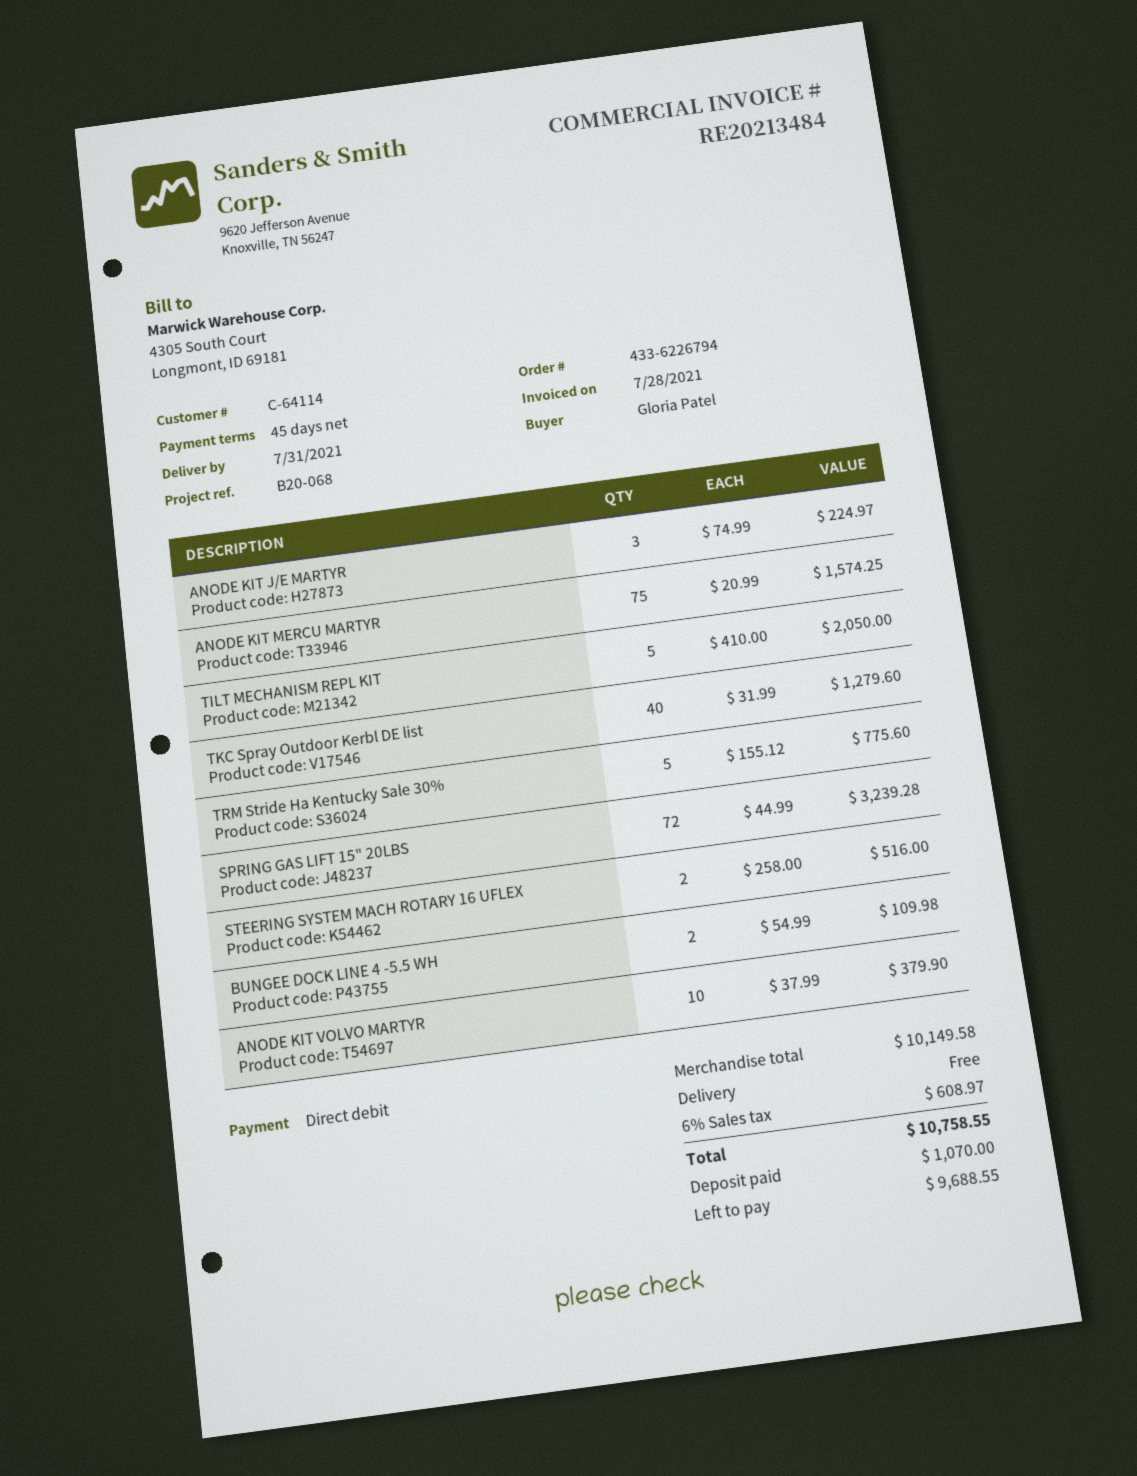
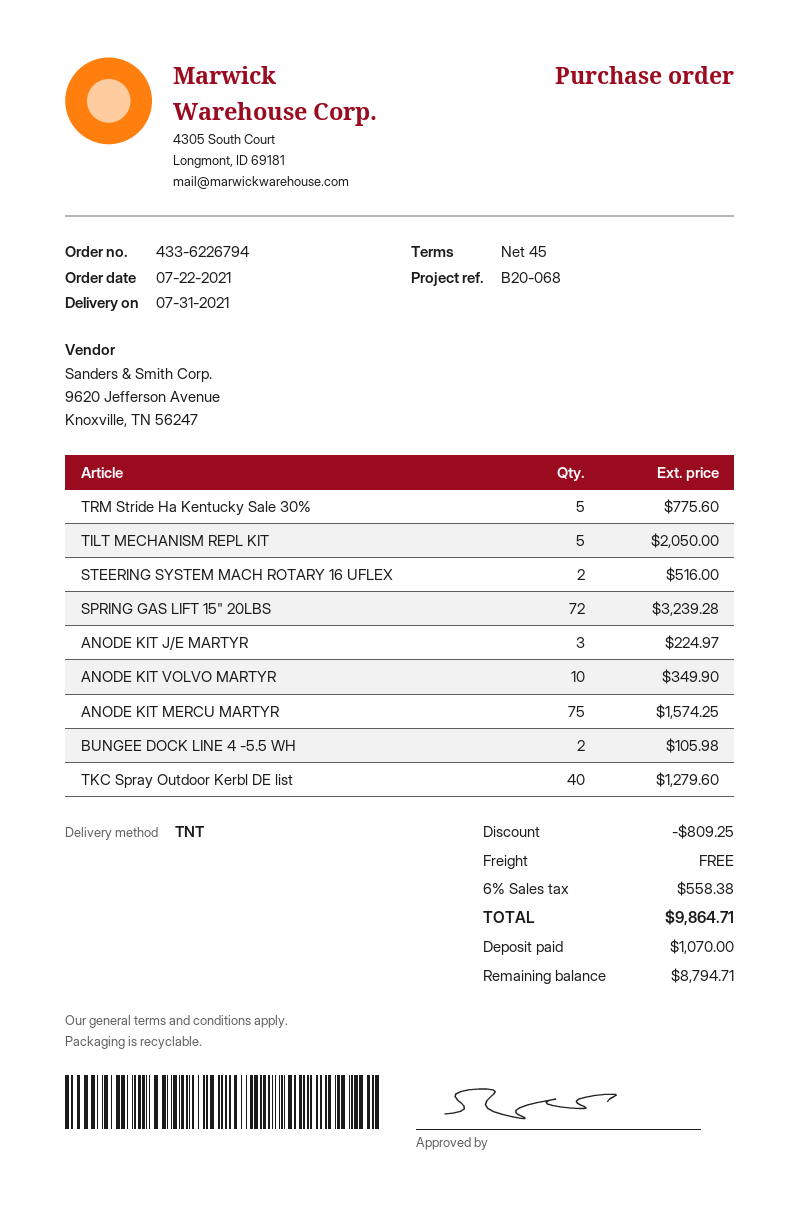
BUNGEE DOCK LINE 4 -5.5 WH: 2 for 109.98 -> 2 for 105.98
ANODE KIT VOLVO MARTYR: 10 for 379.90 -> 10 for 349.90
discount: none -> 809.25
tax: 6% = 608.97 -> 6% = 558.38
total: 10758.55 -> 9864.71
balance: 9688.55 -> 8794.71

